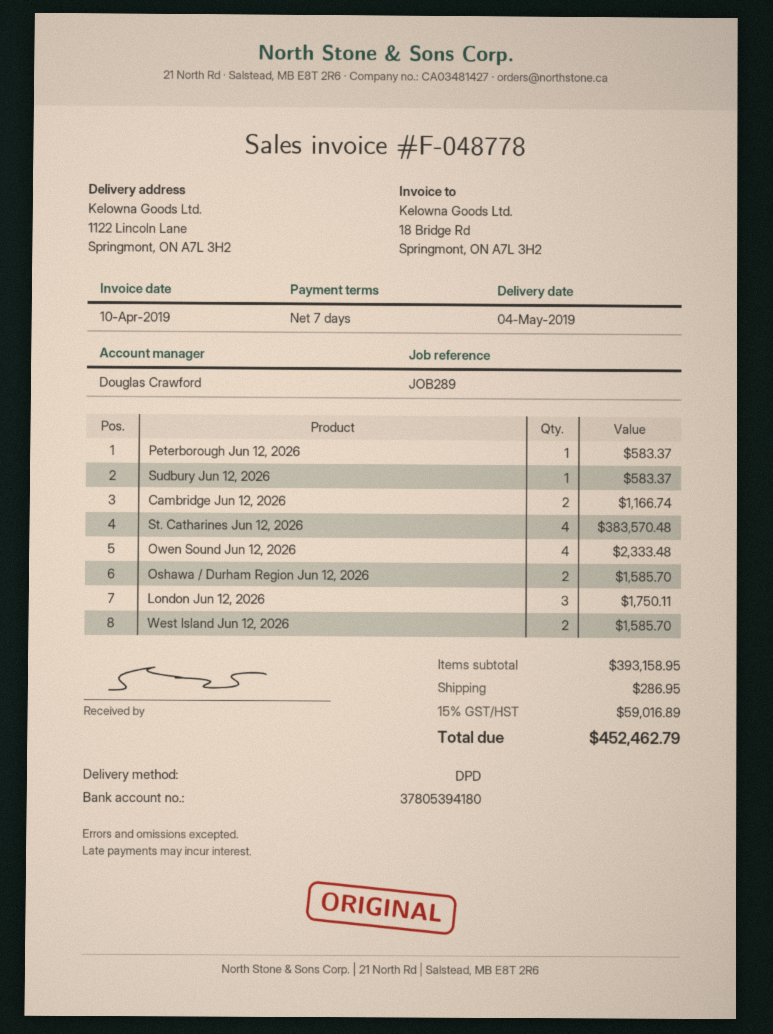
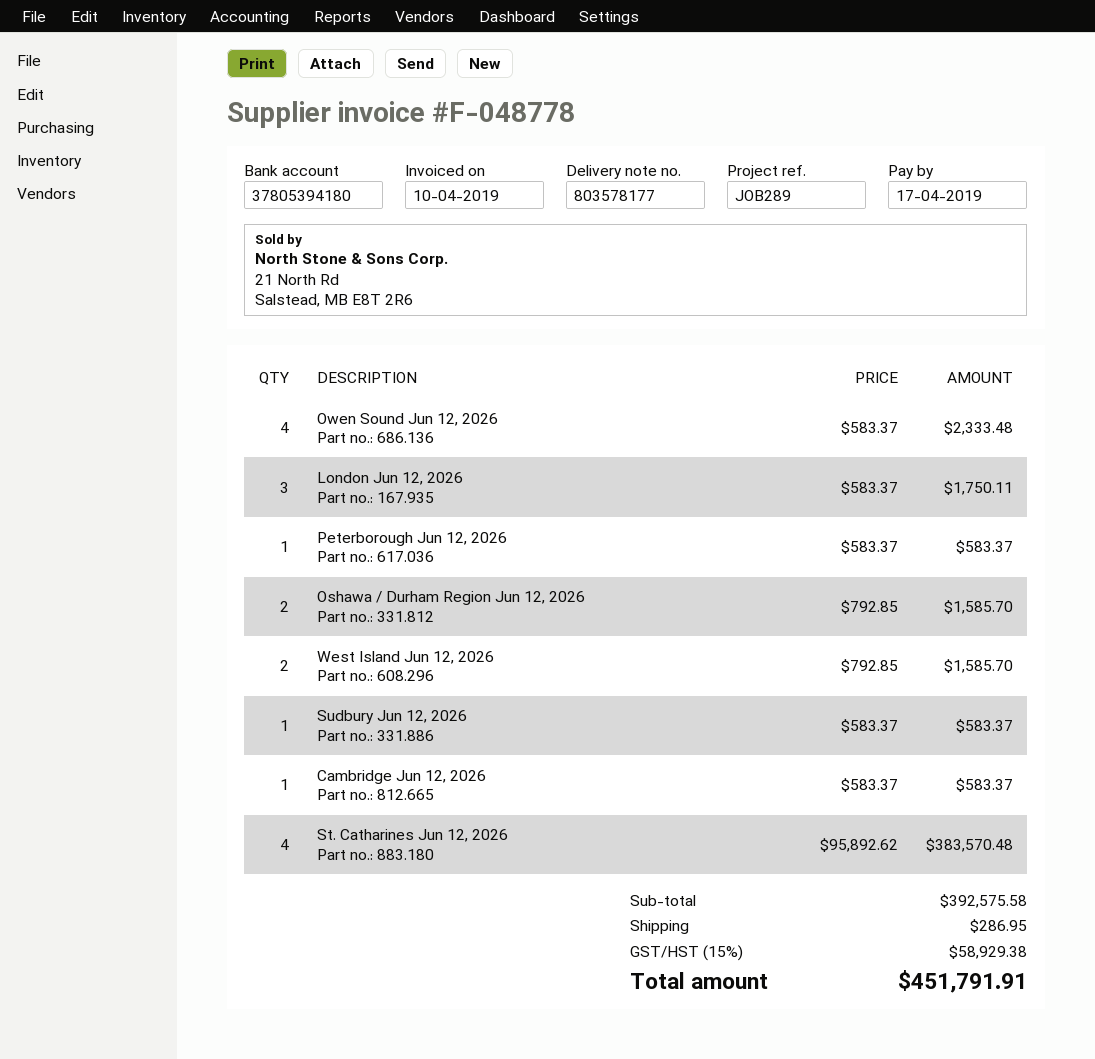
Cambridge Jun 12, 2026: 2 for 1166.74 -> 1 for 583.37
subtotal: 393158.95 -> 392575.58
tax: 15% = 59016.89 -> 15% = 58929.38
total: 452462.79 -> 451791.91

